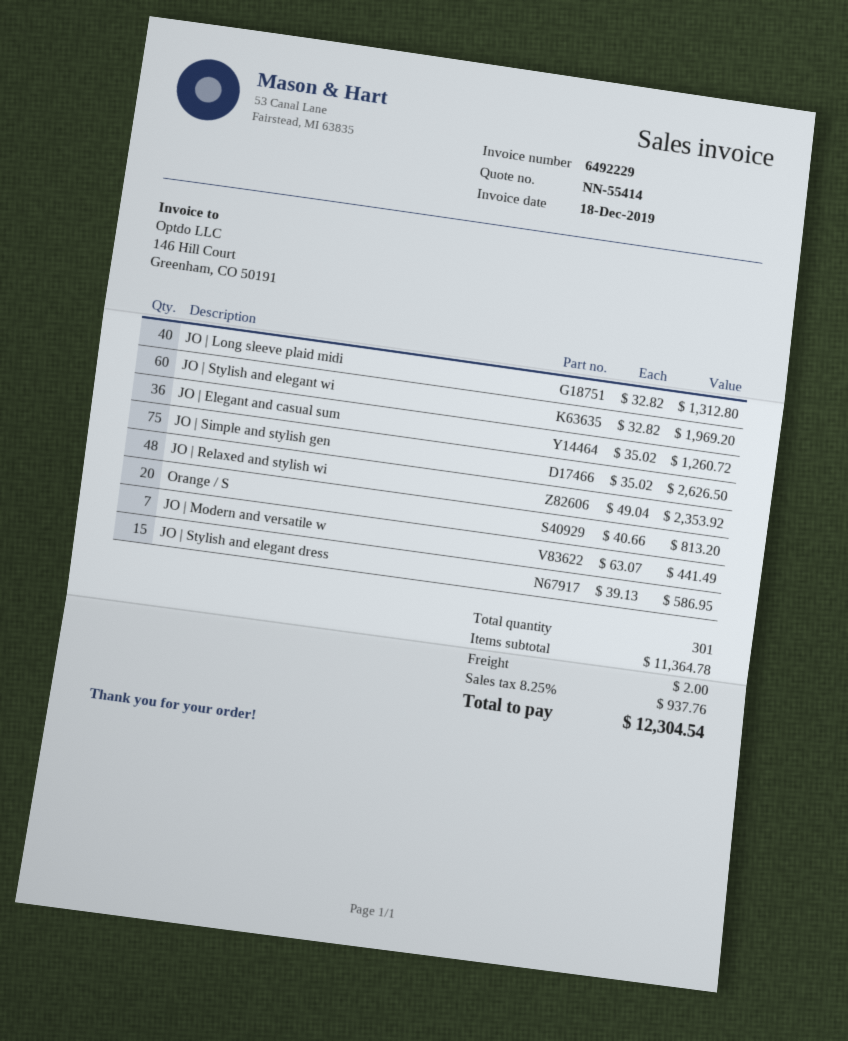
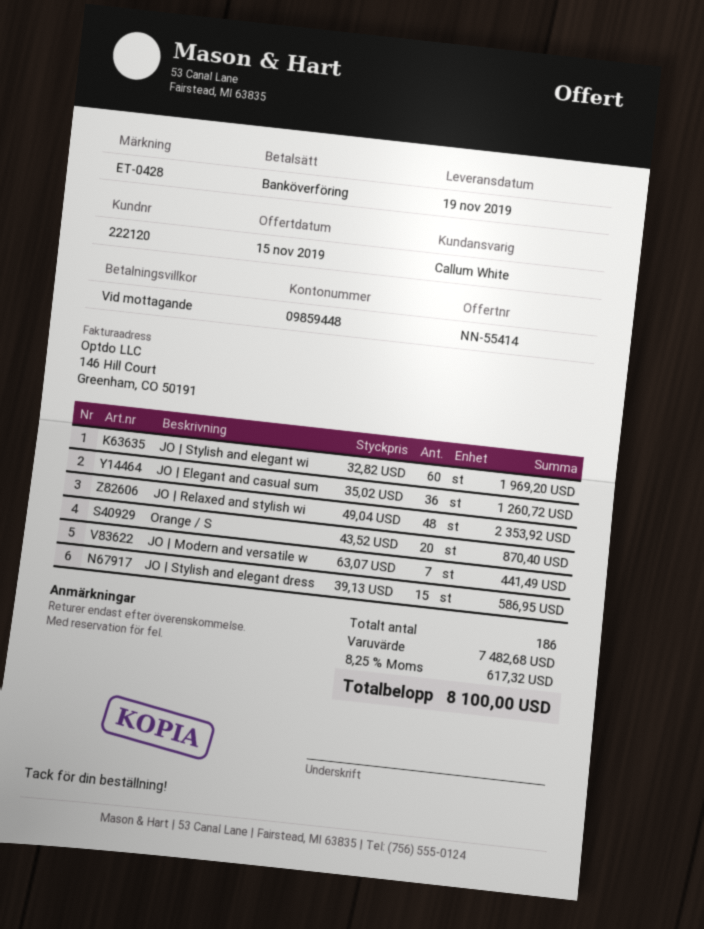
JO | Long sleeve plaid midi: 40 x 32.82 = 1312.80 -> none
JO | Simple and stylish gen: 75 x 35.02 = 2626.50 -> none
Orange / S: 20 x 40.66 = 813.20 -> 20 x 43.52 = 870.40
total quantity: 301 -> 186
subtotal: 11364.78 -> 7482.68
shipping: 2.00 -> none
tax: 8.25% = 937.76 -> 8.25% = 617.32
total: 12304.54 -> 8100.00

